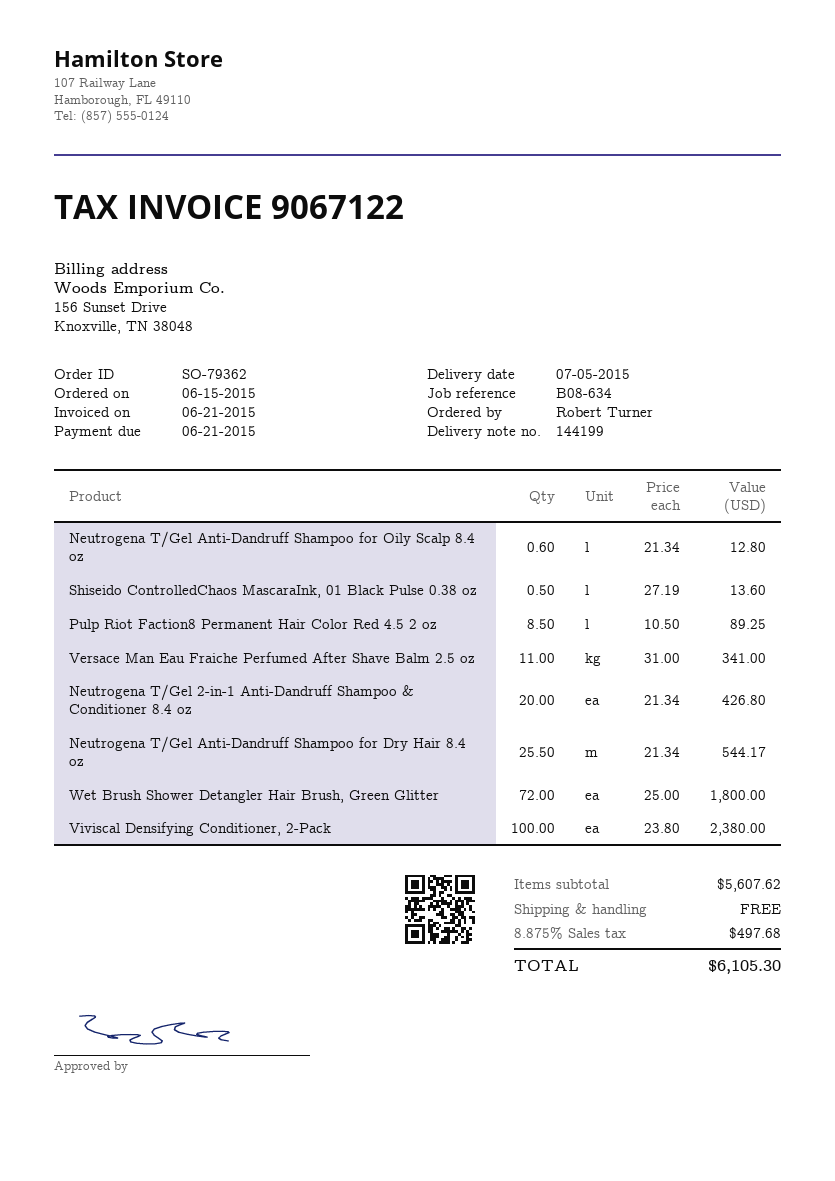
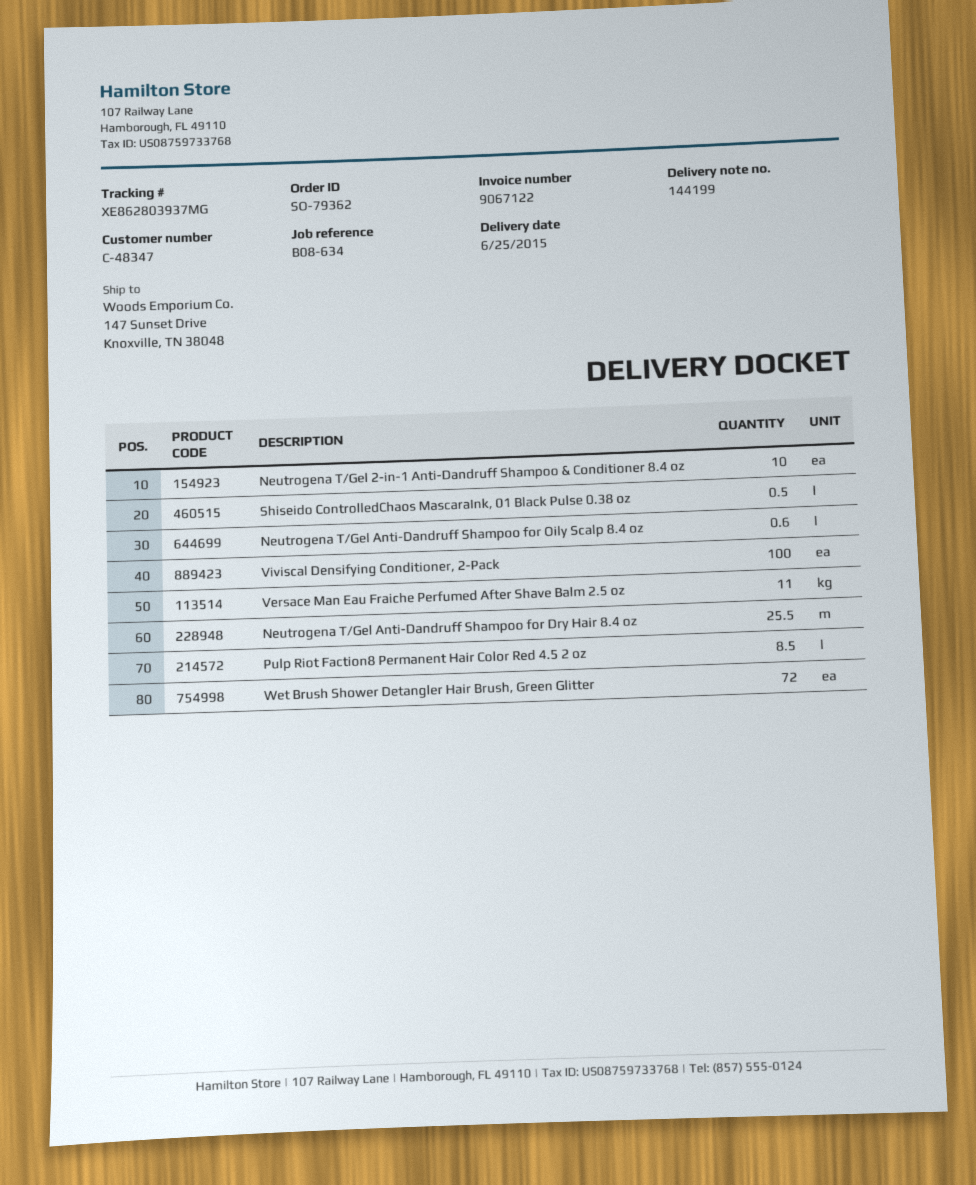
delivery date: 2015-07-05 -> 2015-06-25
Neutrogena T/Gel 2-in-1 Anti-Dandruff Shampoo & Conditioner 8.4 oz: 20 -> 10

